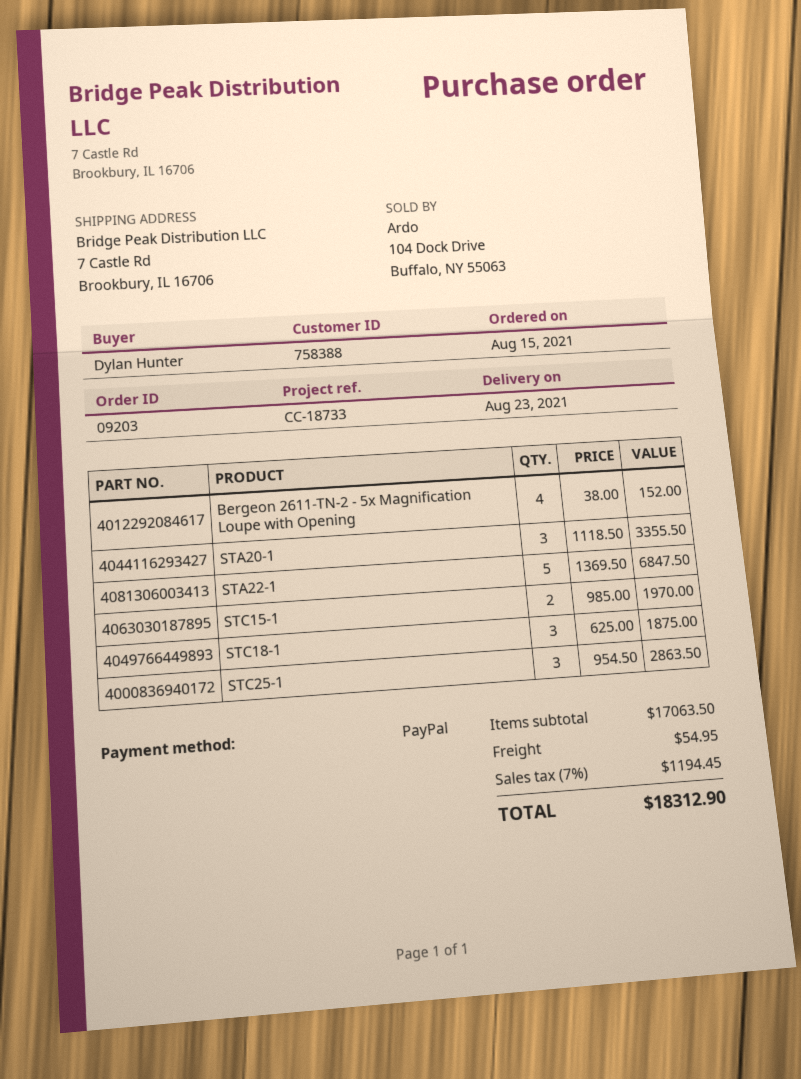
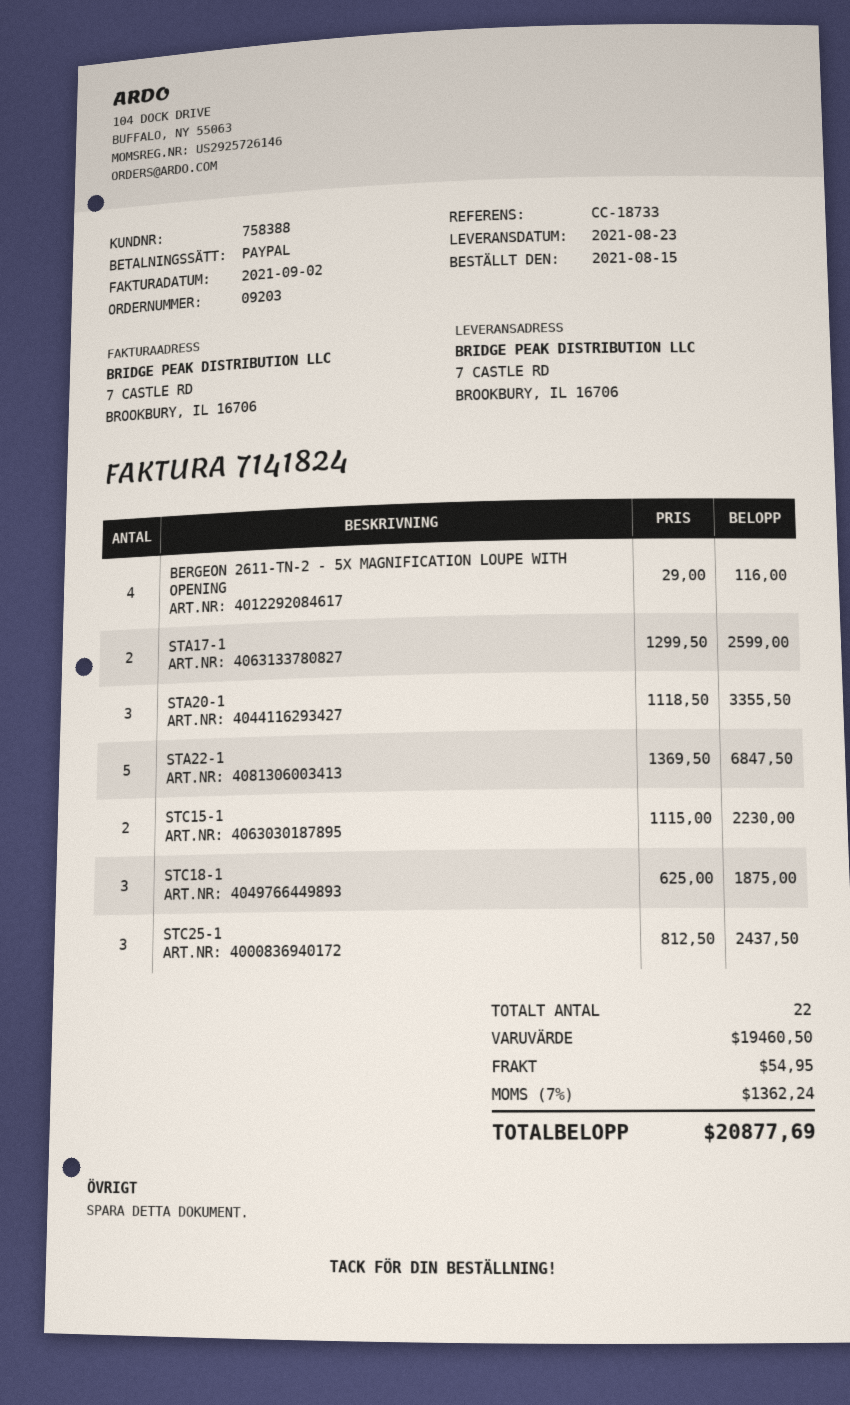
Bergeon 2611-TN-2 - 5x Magnification Loupe with Opening: 4 x 38.00 = 152.00 -> 4 x 29.00 = 116.00
STC15-1: 2 x 985.00 = 1970.00 -> 2 x 1115.00 = 2230.00
STC25-1: 3 x 954.50 = 2863.50 -> 3 x 812.50 = 2437.50
STA17-1: none -> 2 x 1299.50 = 2599.00
subtotal: 17063.50 -> 19460.50
tax: 7% = 1194.45 -> 7% = 1362.24
total: 18312.90 -> 20877.69

